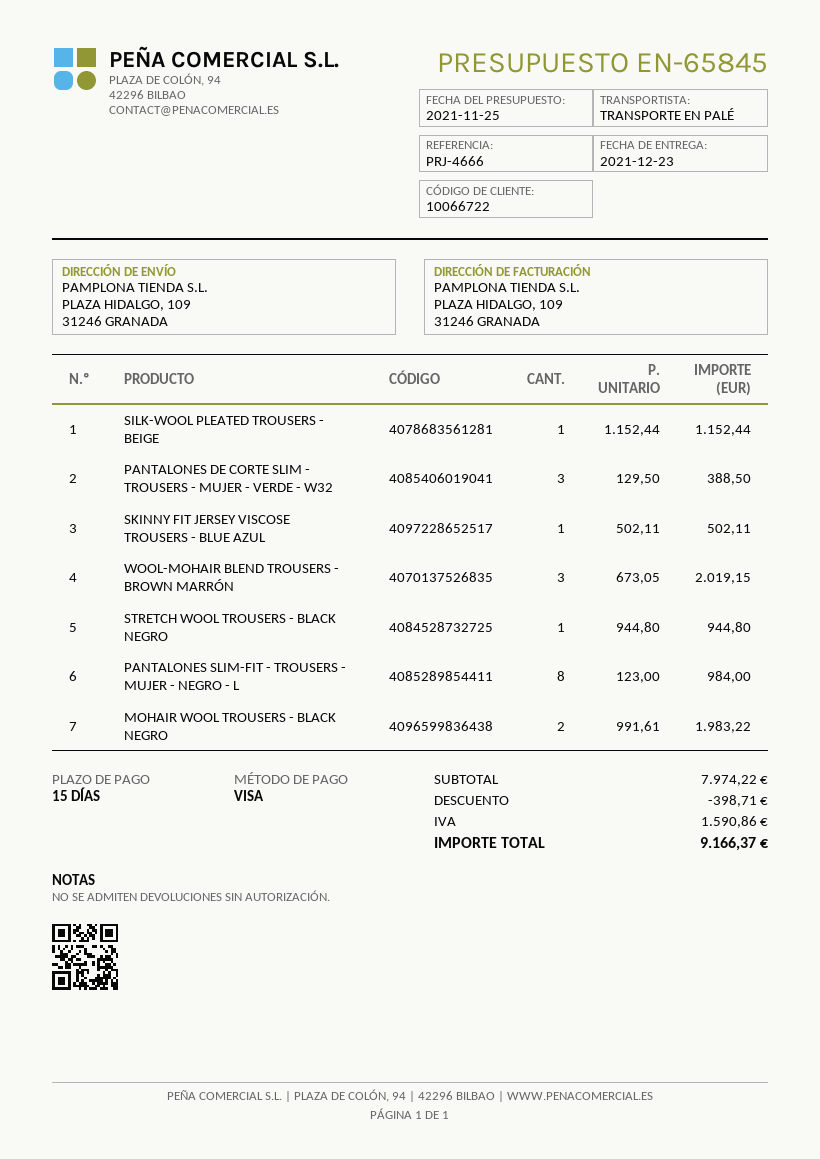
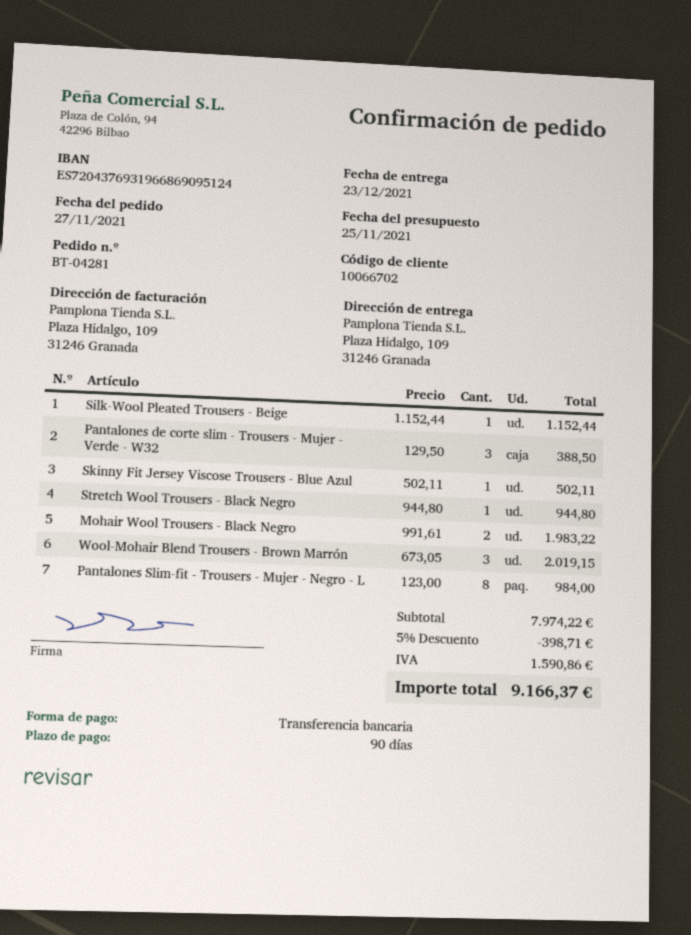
payment terms: 15 days -> 90 days
customer number: 10066722 -> 10066702
payment method: Visa -> bank transfer

